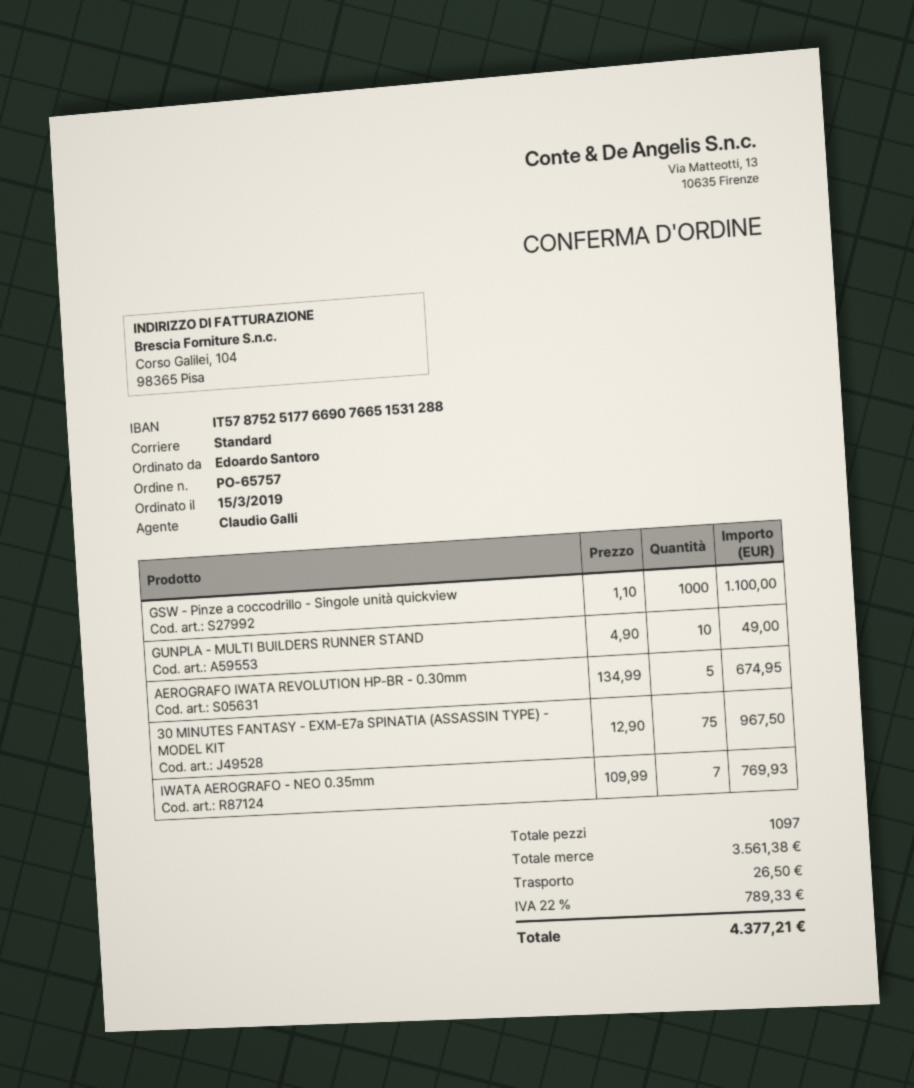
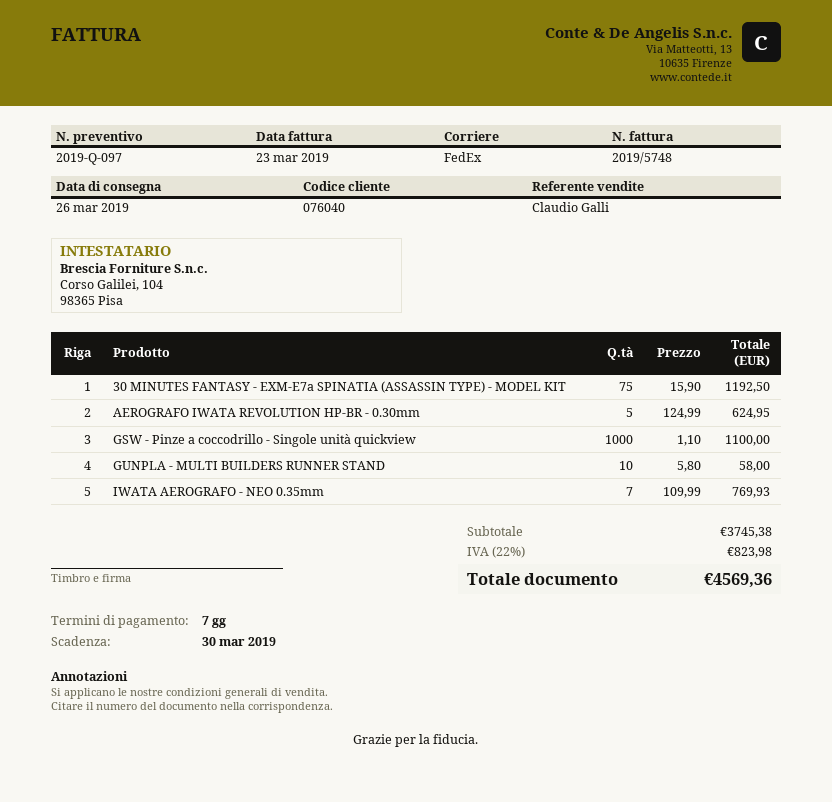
shipping method: standard -> FedEx
GUNPLA - MULTI BUILDERS RUNNER STAND: 10 x 4.90 = 49.00 -> 10 x 5.80 = 58.00
AEROGRAFO IWATA REVOLUTION HP-BR - 0.30mm: 5 x 134.99 = 674.95 -> 5 x 124.99 = 624.95
30 MINUTES FANTASY - EXM-E7a SPINATIA (ASSASSIN TYPE) - MODEL KIT: 75 x 12.90 = 967.50 -> 75 x 15.90 = 1192.50
subtotal: 3561.38 -> 3745.38
shipping: 26.50 -> none
tax: 22% = 789.33 -> 22% = 823.98
total: 4377.21 -> 4569.36

